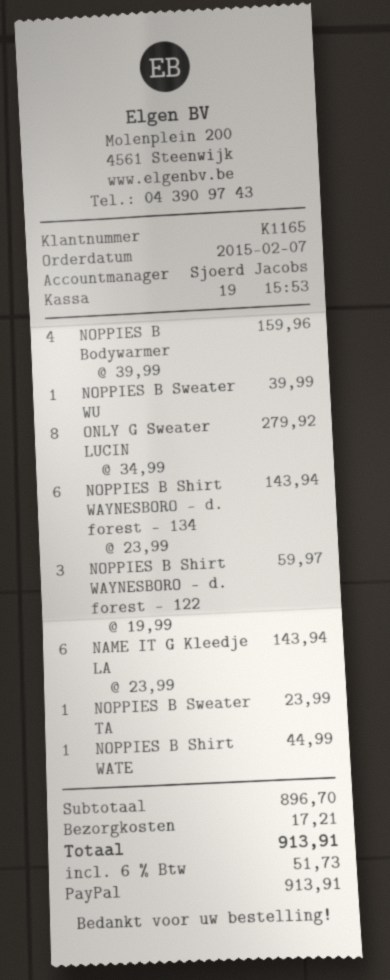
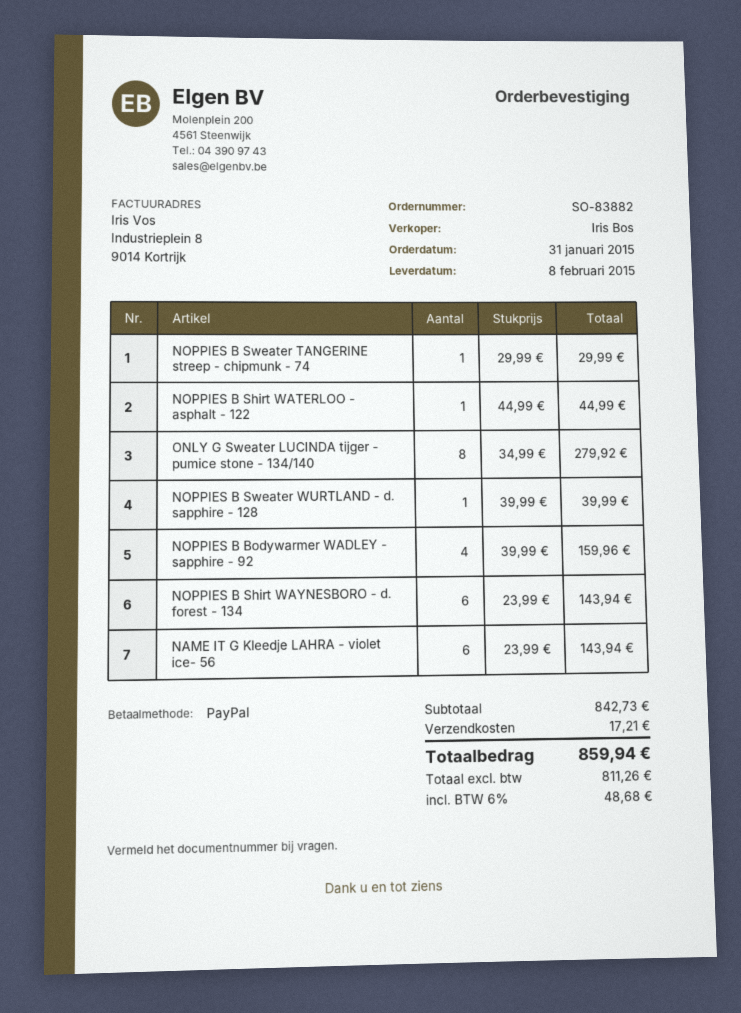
order date: 2015-02-07 -> 2015-01-31
sales rep: Sjoerd Jacobs -> Iris Bos
NOPPIES B Shirt WAYNESBORO - d. forest - 122: 3 x 19.99 = 59.97 -> none
NOPPIES B Sweater TA: 1 x 23.99 = 23.99 -> 1 x 29.99 = 29.99
subtotal: 896.70 -> 842.73
tax: 6% = 51.73 -> 6% = 48.68
total: 913.91 -> 859.94

